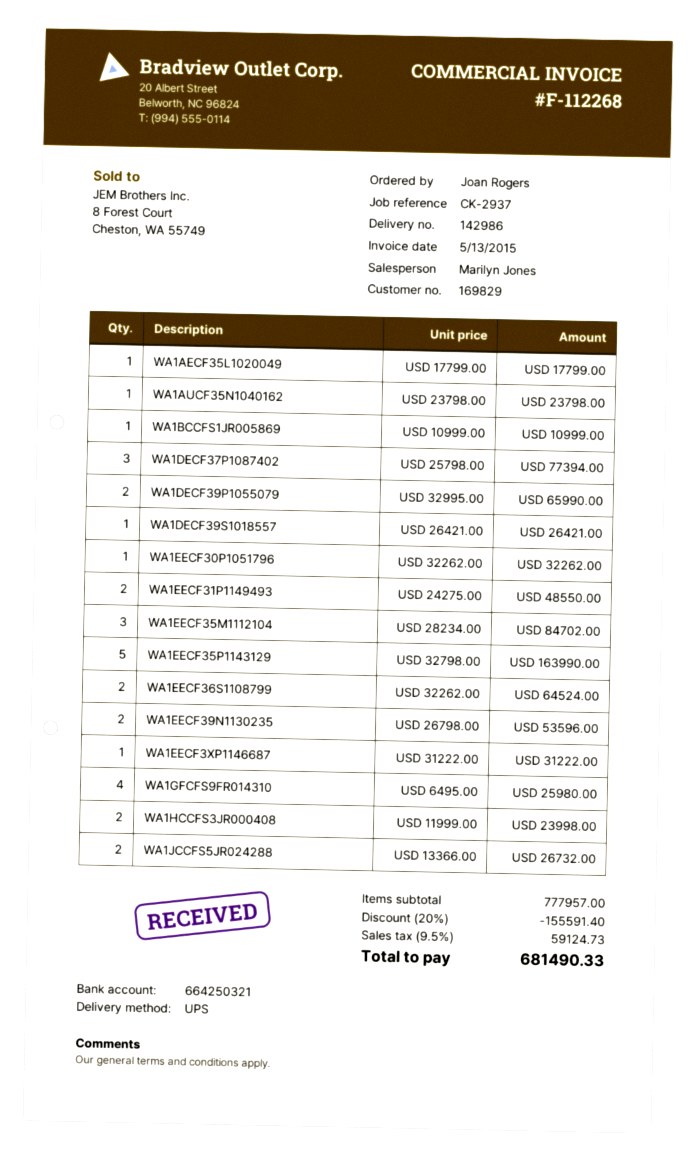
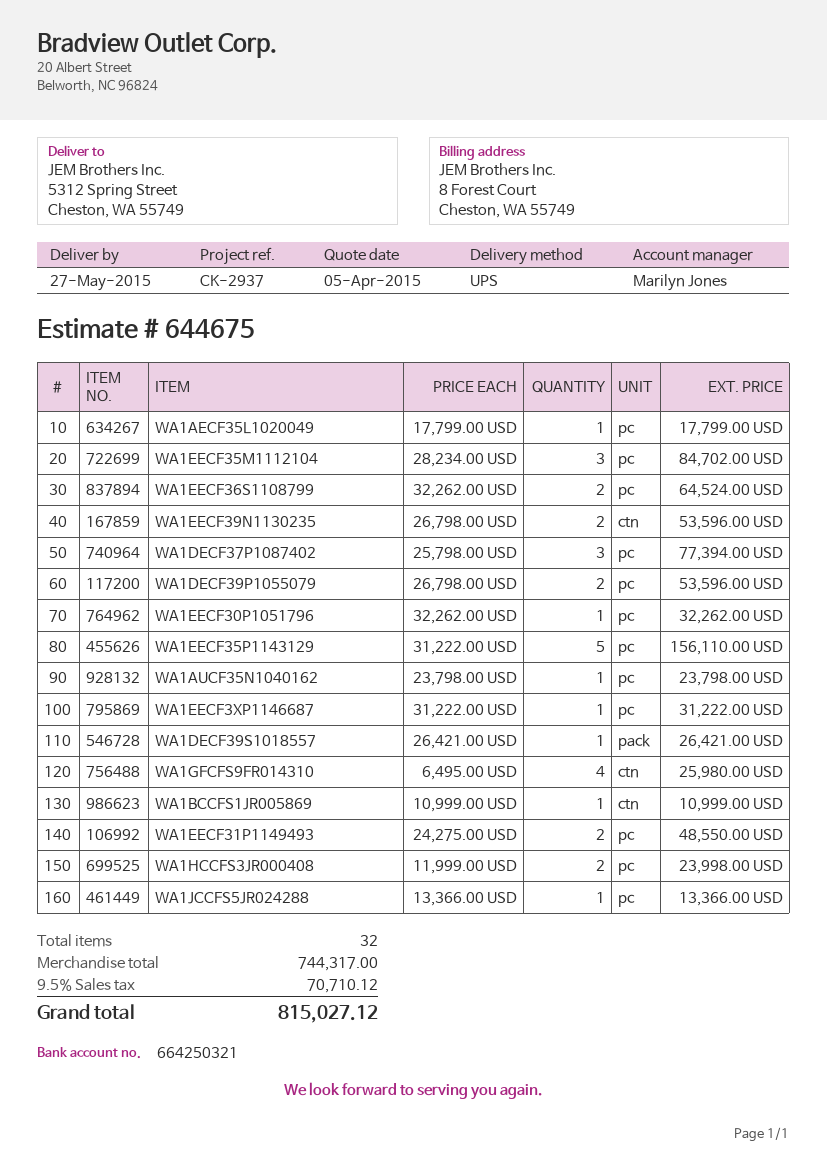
WA1DECF39P1055079: 2 x 32995.00 = 65990.00 -> 2 x 26798.00 = 53596.00
WA1EECF35P1143129: 5 x 32798.00 = 163990.00 -> 5 x 31222.00 = 156110.00
WA1JCCFS5JR024288: 2 x 13366.00 = 26732.00 -> 1 x 13366.00 = 13366.00
subtotal: 777957.00 -> 744317.00
discount: 20% = 155591.40 -> none
tax: 9.5% = 59124.73 -> 9.5% = 70710.12
total: 681490.33 -> 815027.12

